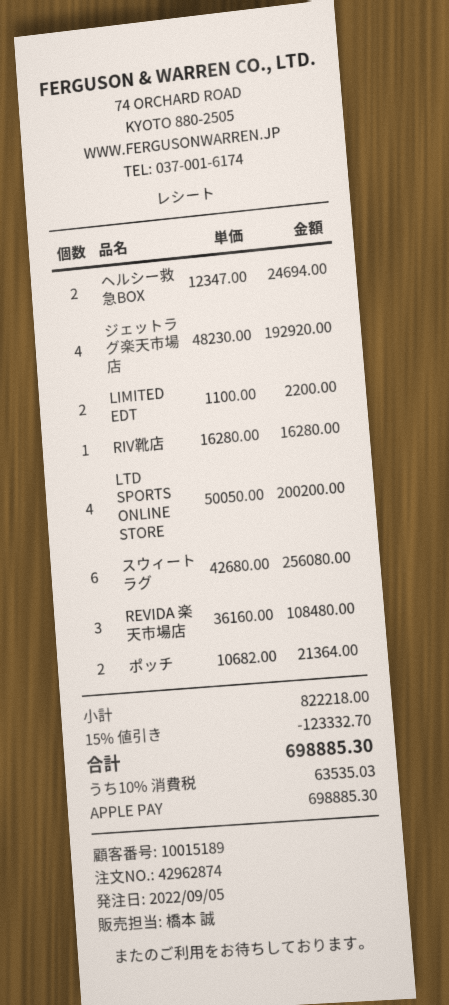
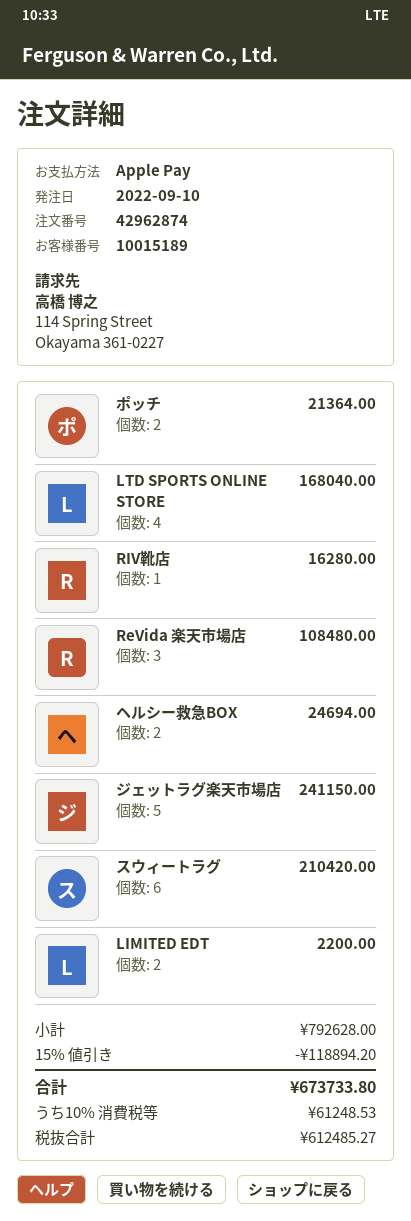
order date: 2022-09-05 -> 2022-09-10
ジェットラグ楽天市場店: 4 for 192920.00 -> 5 for 241150.00
LTD SPORTS ONLINE STORE: 4 for 200200.00 -> 4 for 168040.00
スウィートラグ: 6 for 256080.00 -> 6 for 210420.00
subtotal: 822218.00 -> 792628.00
discount: 15% = 123332.70 -> 15% = 118894.20
tax: 10% = 63535.03 -> 10% = 61248.53
total: 698885.30 -> 673733.80

